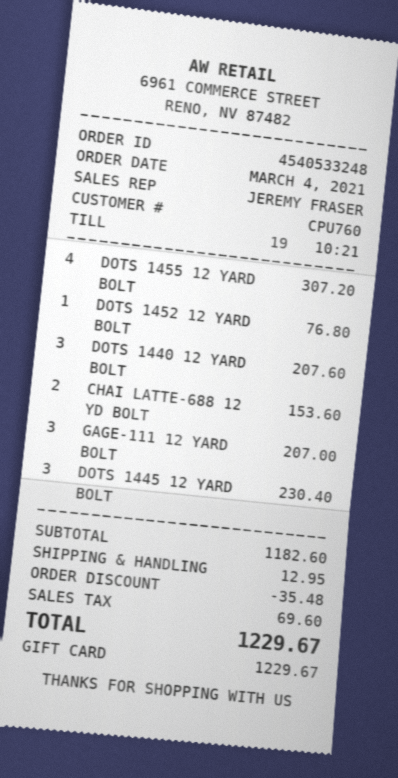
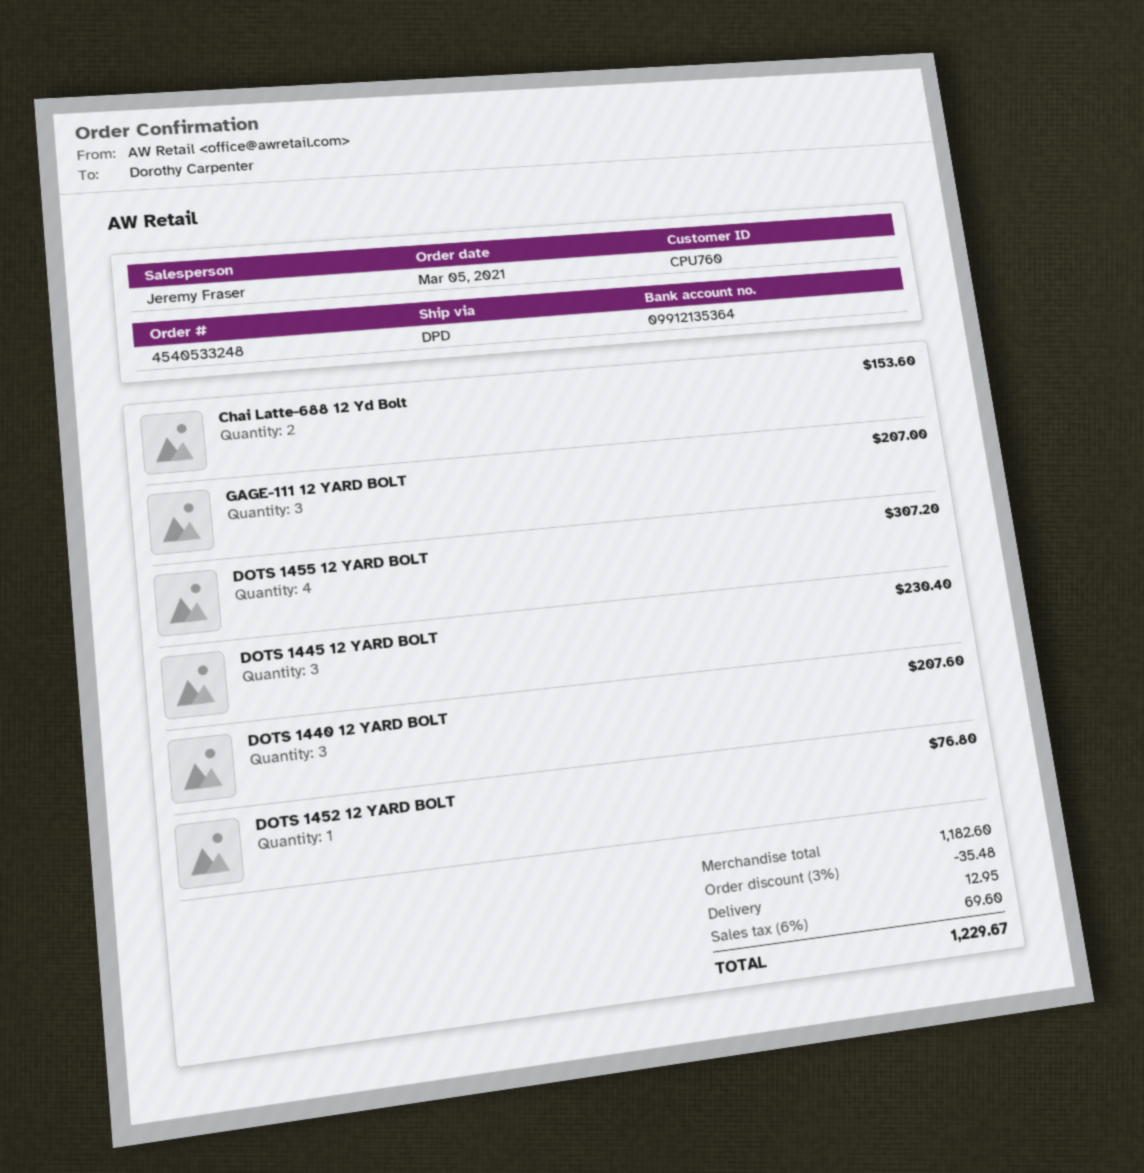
order date: 2021-03-04 -> 2021-03-05

